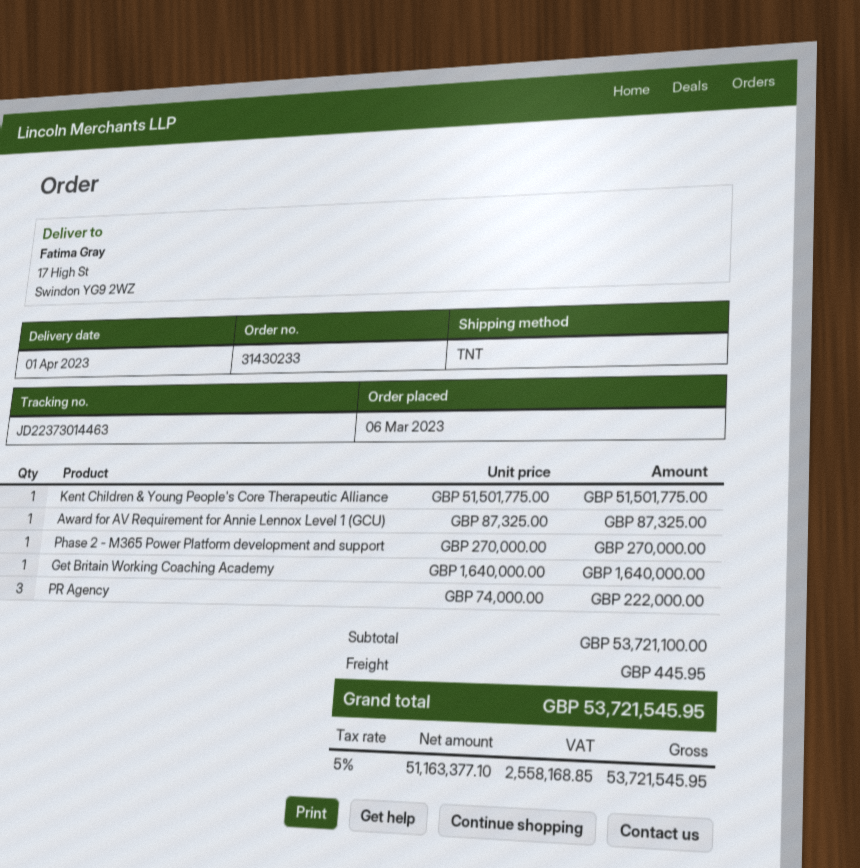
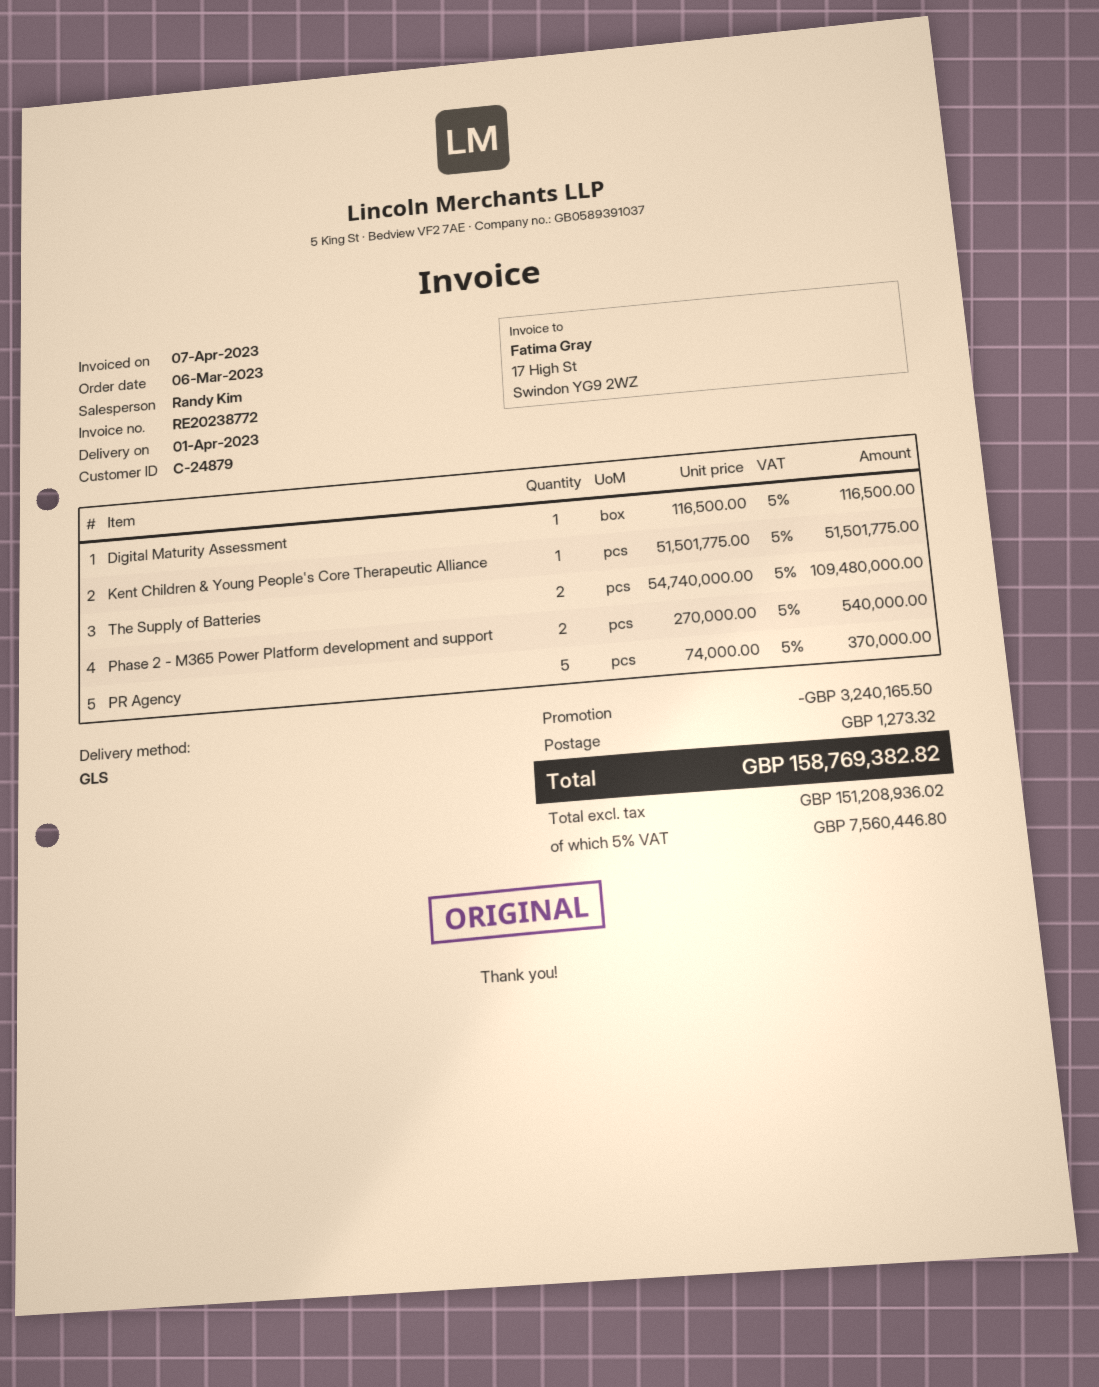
shipping method: TNT -> GLS
Award for AV Requirement for Annie Lennox Level 1 (GCU): 1 x 87325.00 = 87325.00 -> none
Phase 2 - M365 Power Platform development and support: 1 x 270000.00 = 270000.00 -> 2 x 270000.00 = 540000.00
Get Britain Working Coaching Academy: 1 x 1640000.00 = 1640000.00 -> none
PR Agency: 3 x 74000.00 = 222000.00 -> 5 x 74000.00 = 370000.00
Digital Maturity Assessment: none -> 1 x 116500.00 = 116500.00
The Supply of Batteries: none -> 2 x 54740000.00 = 109480000.00
discount: none -> 3240165.50
shipping: 445.95 -> 1273.32
net: 51163377.10 -> 151208936.02
tax: 5% = 2558168.85 -> 5% = 7560446.80
total: 53721545.95 -> 158769382.82

